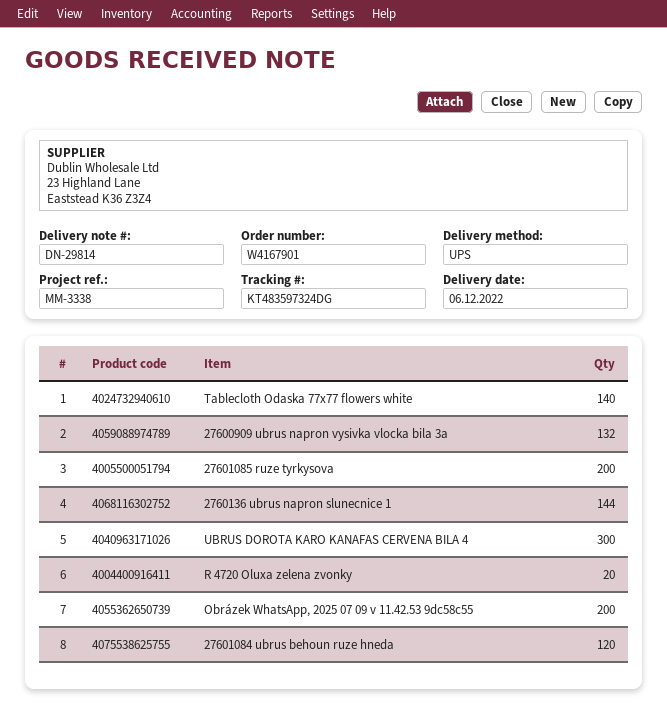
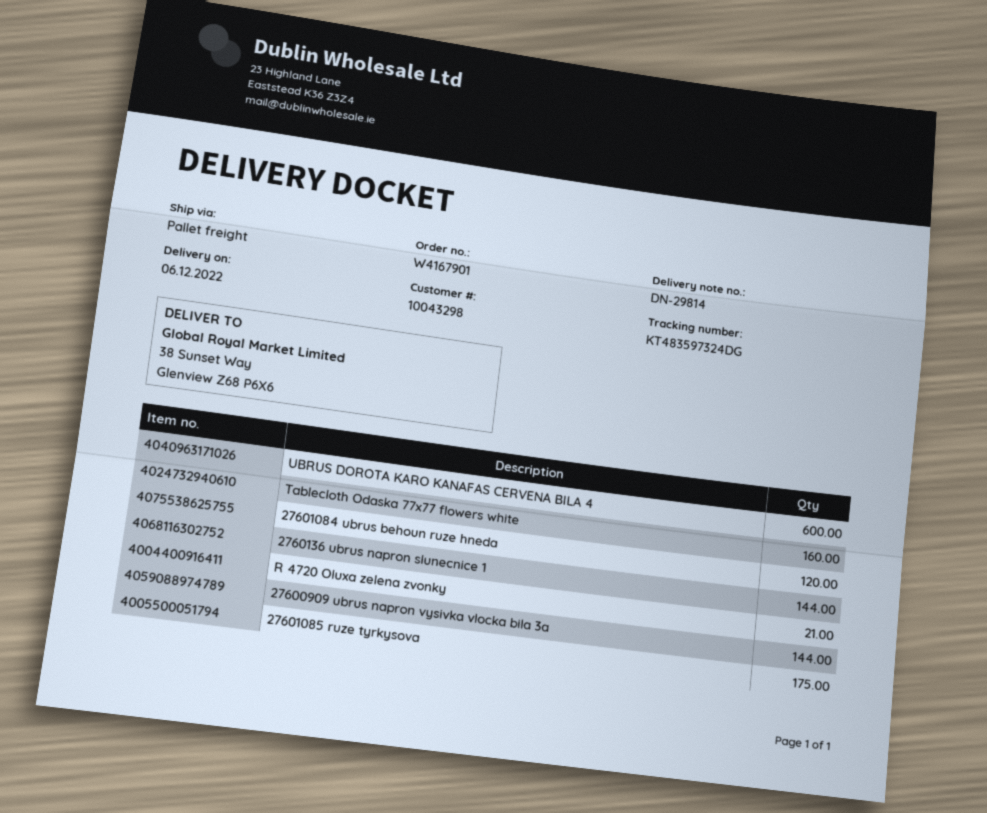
shipping method: UPS -> pallet freight
Tablecloth Odaska 77x77 flowers white: 140 -> 160
27600909 ubrus napron vysivka vlocka bila 3a: 132 -> 144
27601085 ruze tyrkysova: 200 -> 175
UBRUS DOROTA KARO KANAFAS CERVENA BILA 4: 300 -> 600
R 4720 Oluxa zelena zvonky: 20 -> 21
Obrázek WhatsApp, 2025 07 09 v 11.42.53 9dc58c55: 200 -> none

